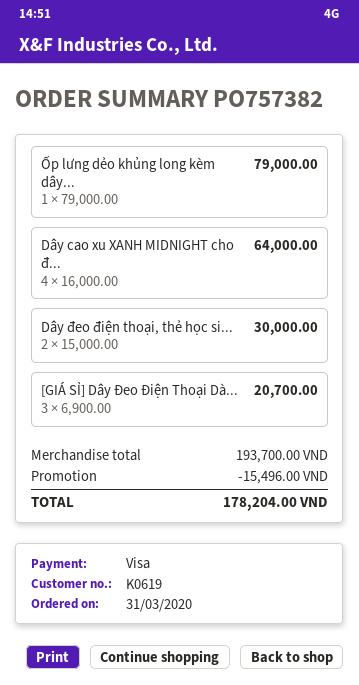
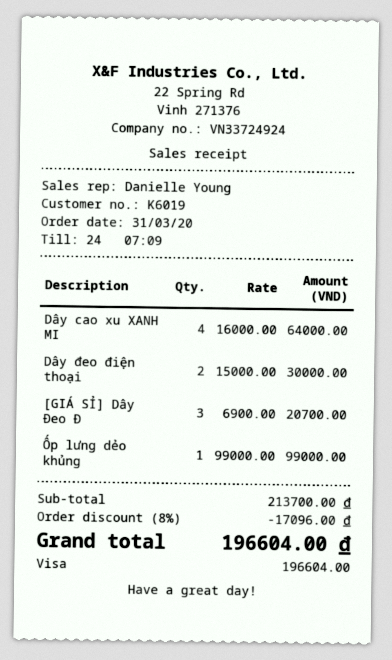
customer number: K0619 -> K6019
Ốp lưng dẻo khủng long kèm dây...: 1 x 79000.00 = 79000.00 -> 1 x 99000.00 = 99000.00
subtotal: 193700.00 -> 213700.00
discount: 15496.00 -> 17096.00
total: 178204.00 -> 196604.00

